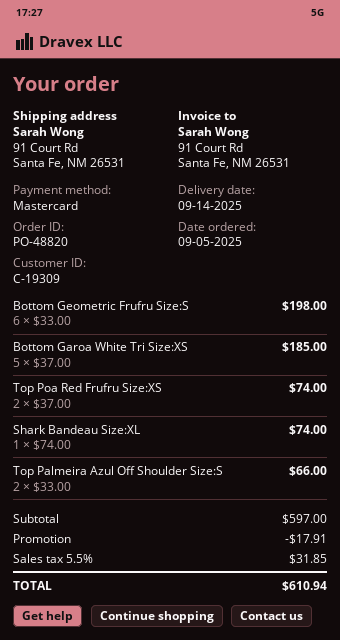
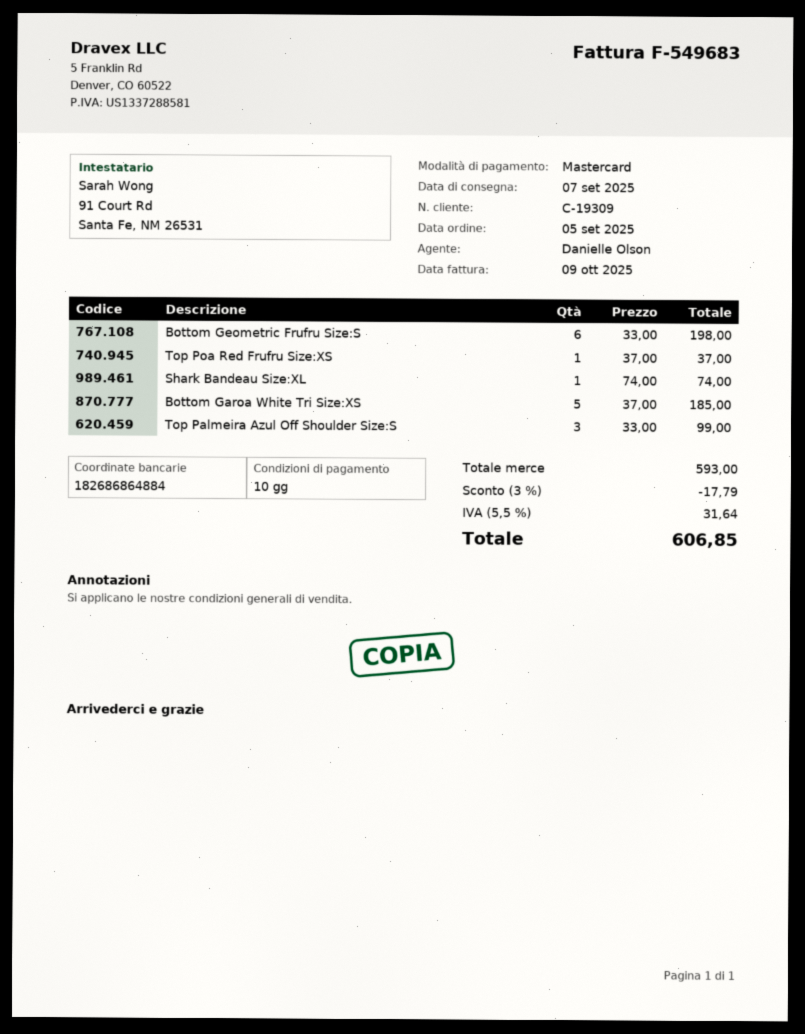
delivery date: 2025-09-14 -> 2025-09-07
Top Poa Red Frufru Size:XS: 2 x 37.00 = 74.00 -> 1 x 37.00 = 37.00
Top Palmeira Azul Off Shoulder Size:S: 2 x 33.00 = 66.00 -> 3 x 33.00 = 99.00
subtotal: 597.00 -> 593.00
discount: 17.91 -> 17.79
tax: 5.5% = 31.85 -> 5.5% = 31.64
total: 610.94 -> 606.85

